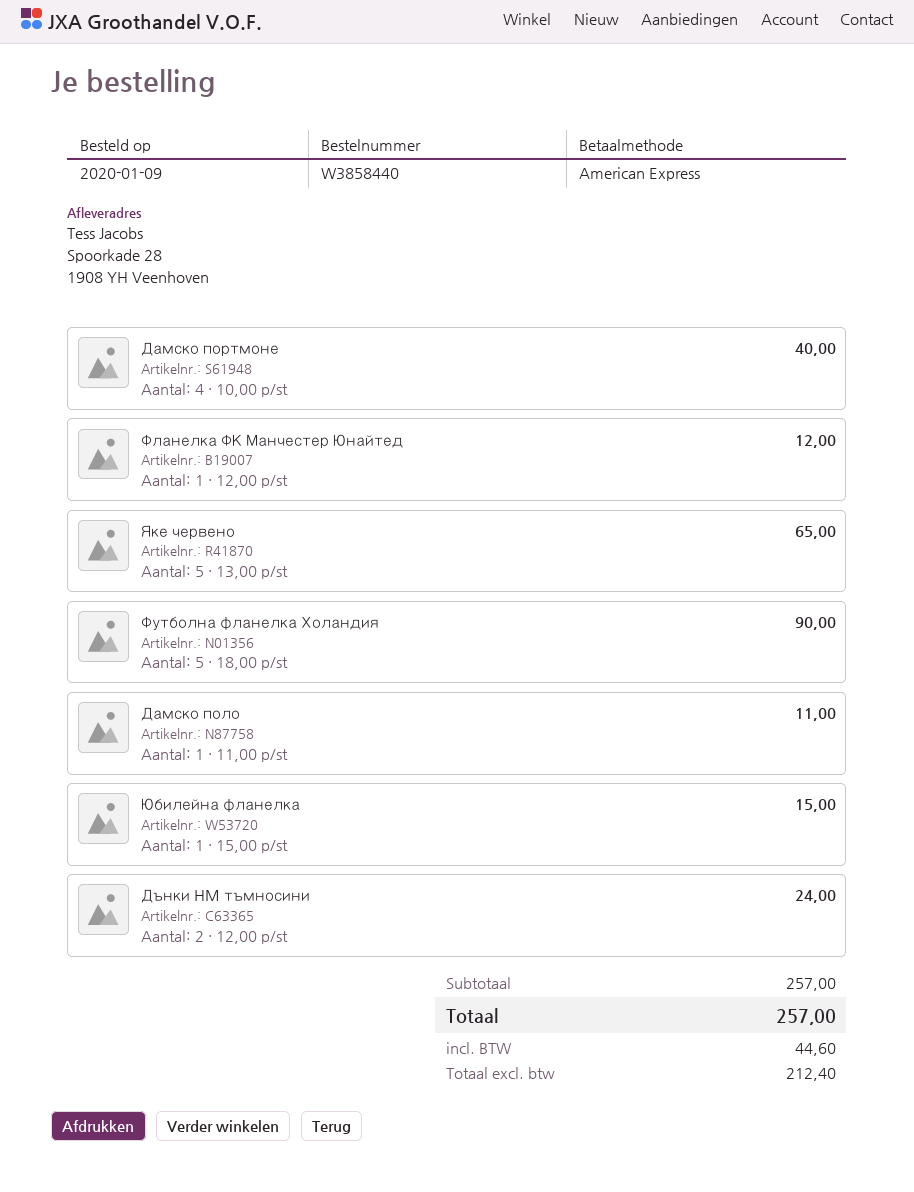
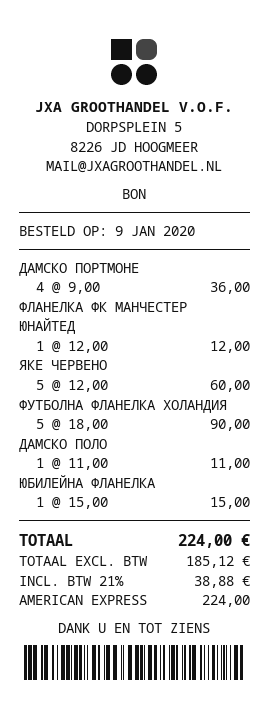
Дамско портмоне: 4 x 10.00 = 40.00 -> 4 x 9.00 = 36.00
Яке червено: 5 x 13.00 = 65.00 -> 5 x 12.00 = 60.00
Дънки HM тъмносини: 2 x 12.00 = 24.00 -> none
net: 212.40 -> 185.12
tax: 44.60 -> 38.88
total: 257.00 -> 224.00

